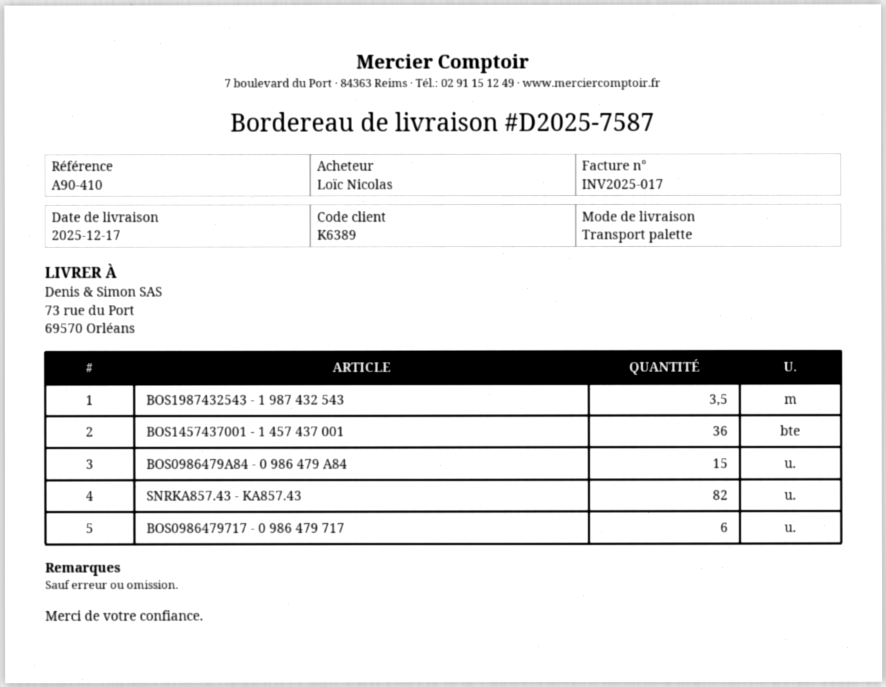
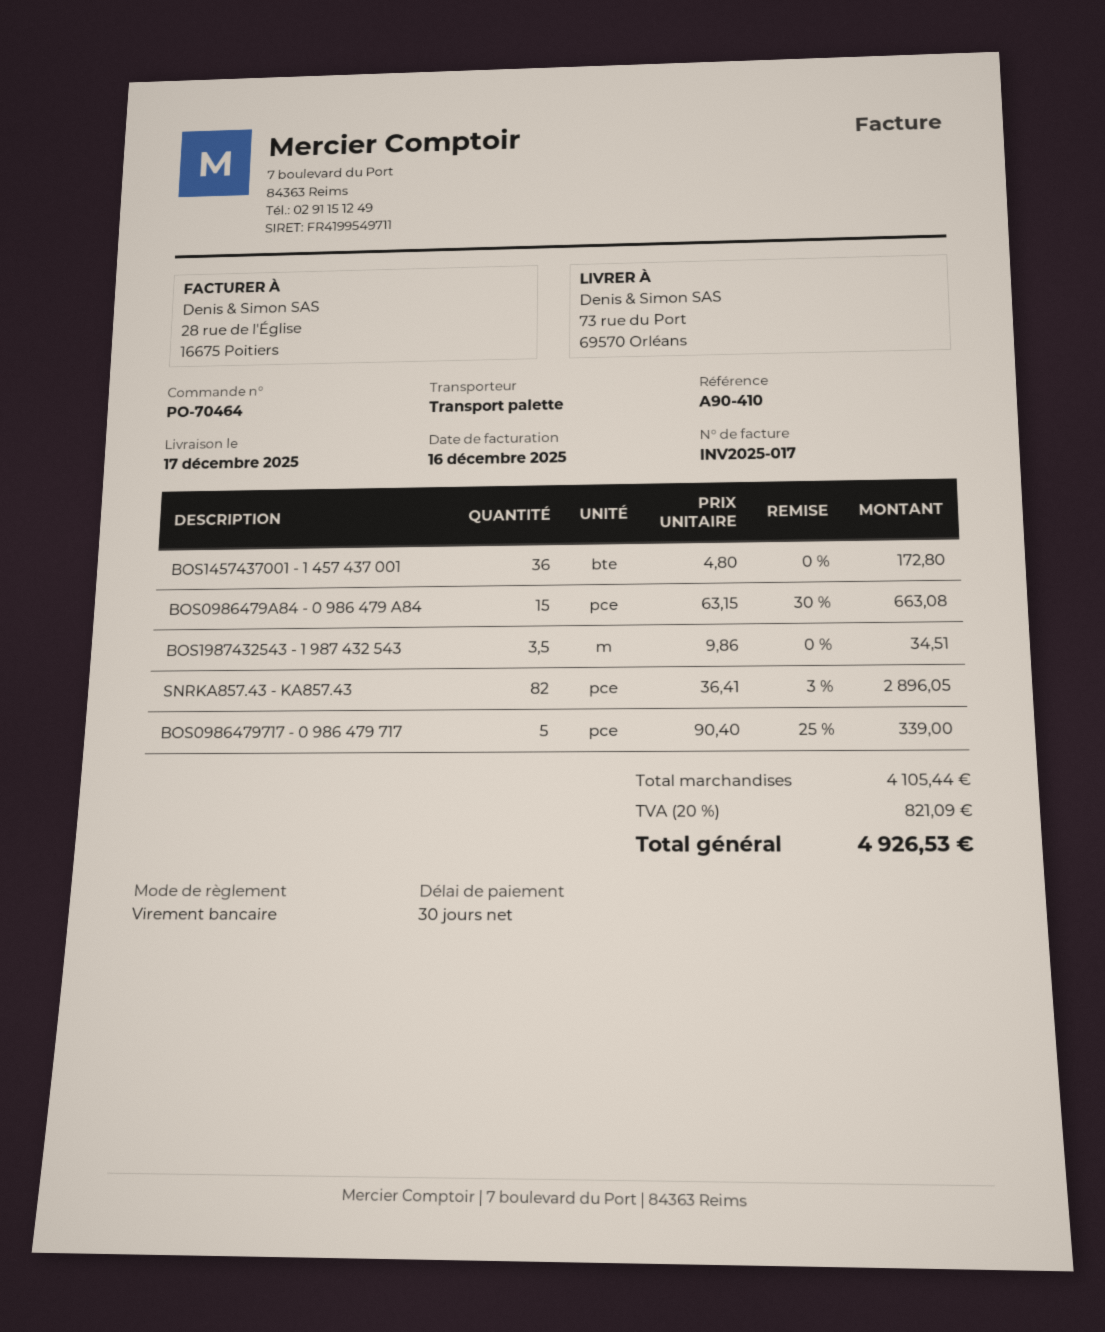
BOS0986479717 - 0 986 479 717: 6 -> 5

